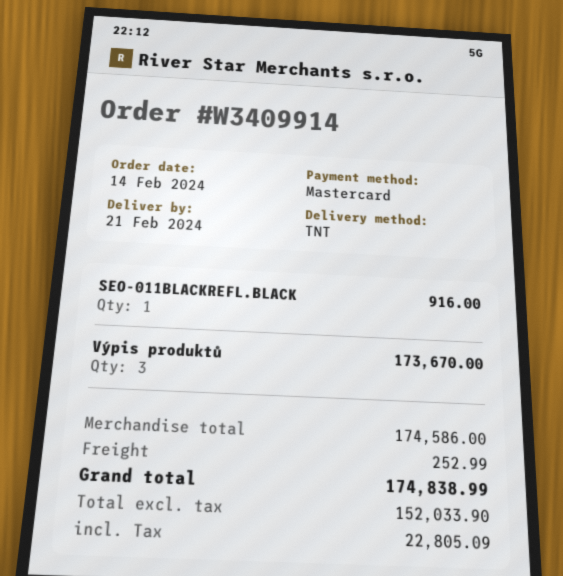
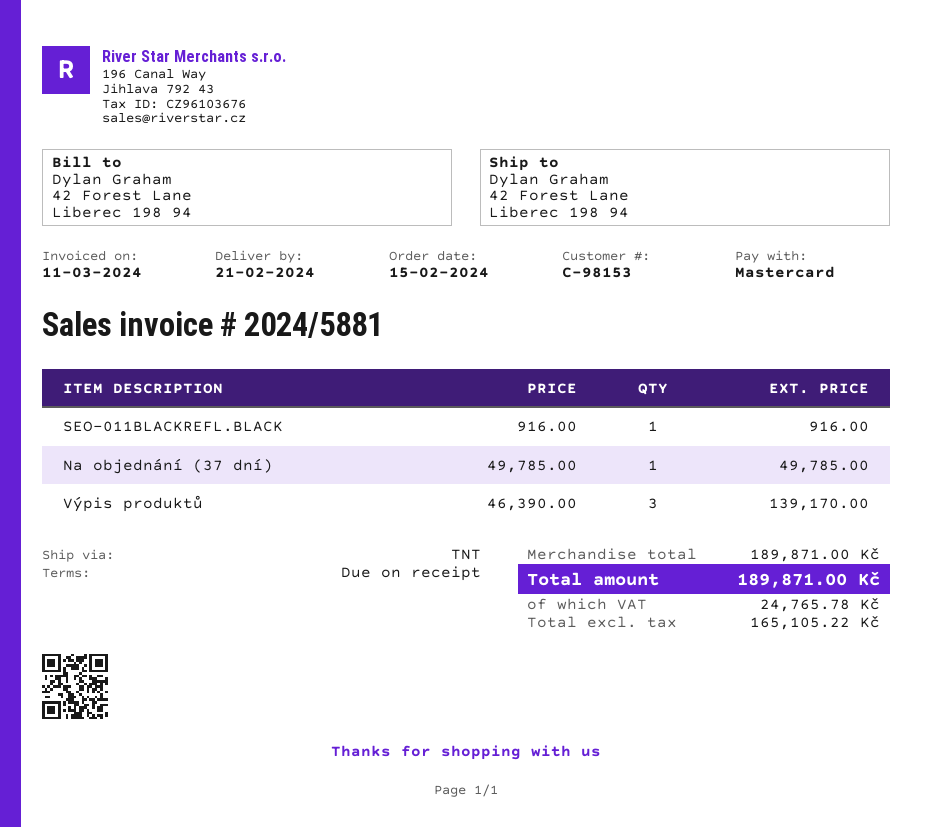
order date: 2024-02-14 -> 2024-02-15
Výpis produktů: 3 for 173670.00 -> 3 for 139170.00
Na objednání (37 dní): none -> 1 for 49785.00
subtotal: 174586.00 -> 189871.00
shipping: 252.99 -> none
net: 152033.90 -> 165105.22
tax: 22805.09 -> 24765.78
total: 174838.99 -> 189871.00

